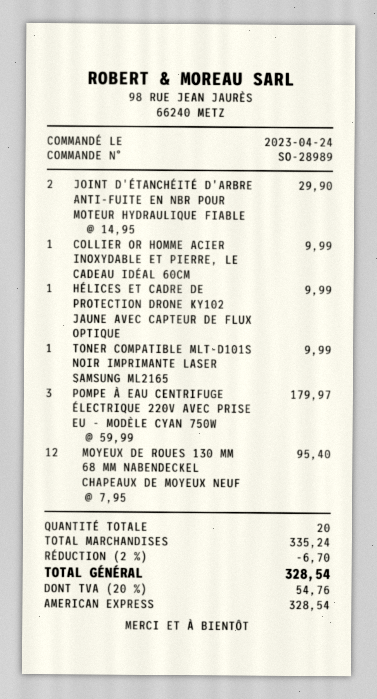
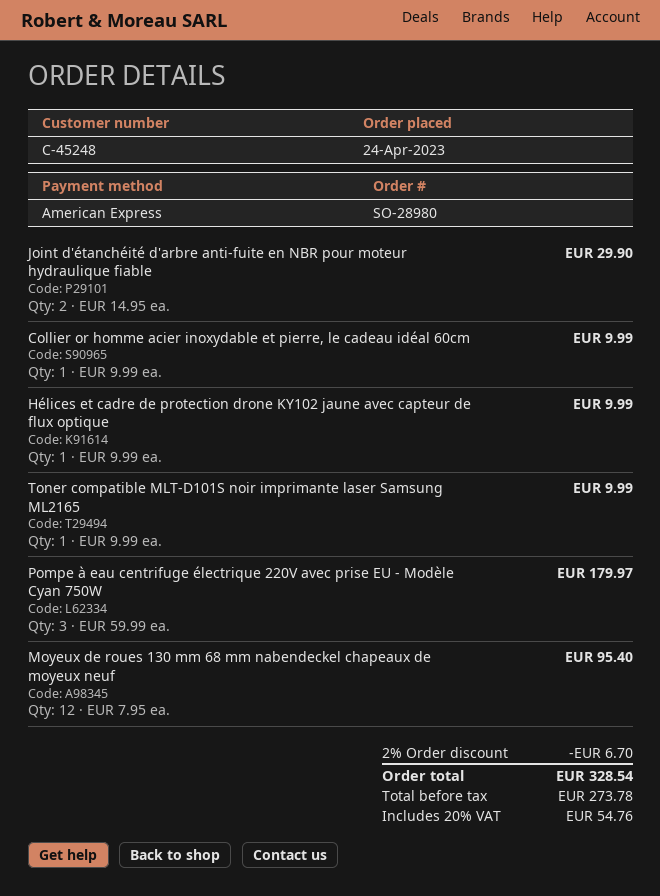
order number: SO-28989 -> SO-28980

